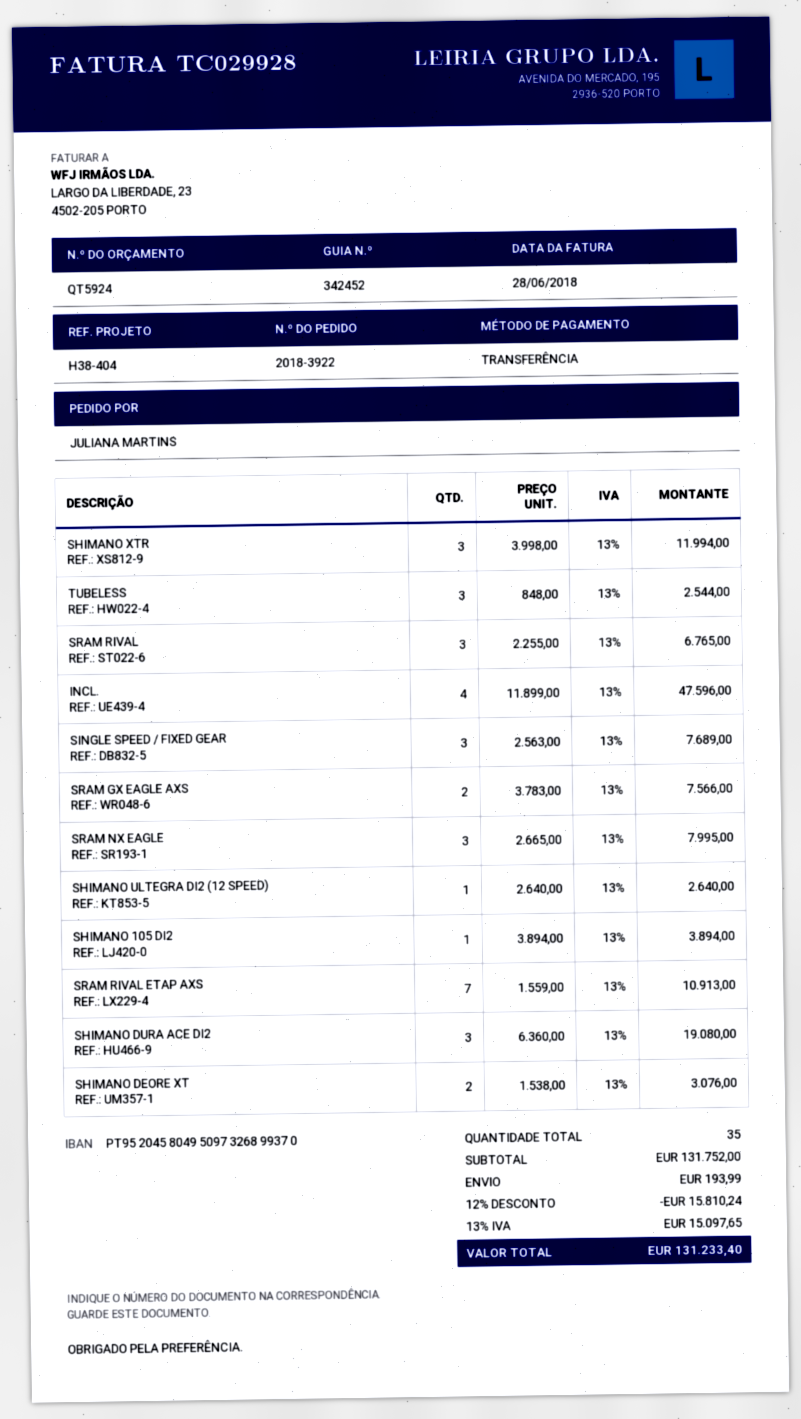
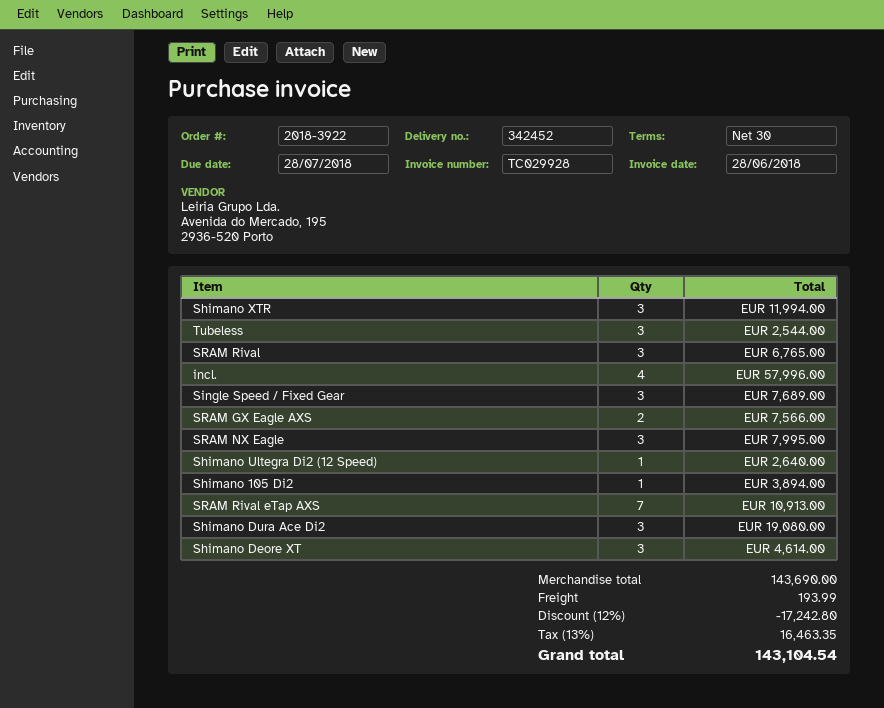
INCL.: 4 for 47596.00 -> 4 for 57996.00
SHIMANO DEORE XT: 2 for 3076.00 -> 3 for 4614.00
subtotal: 131752.00 -> 143690.00
discount: 12% = 15810.24 -> 12% = 17242.80
tax: 13% = 15097.65 -> 13% = 16463.35
total: 131233.40 -> 143104.54

